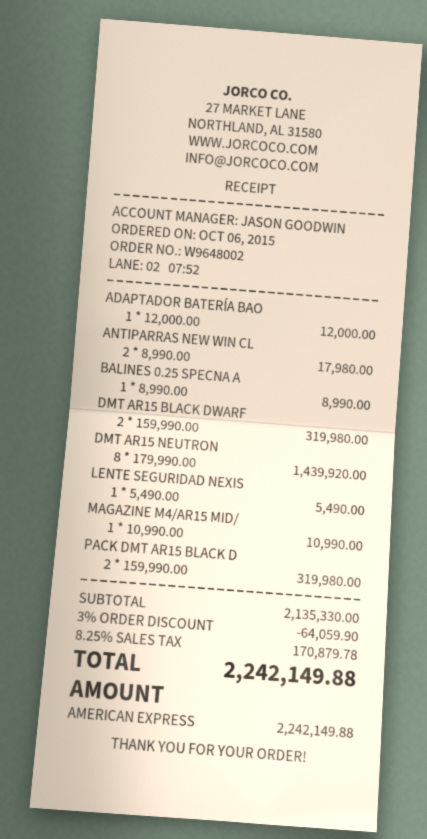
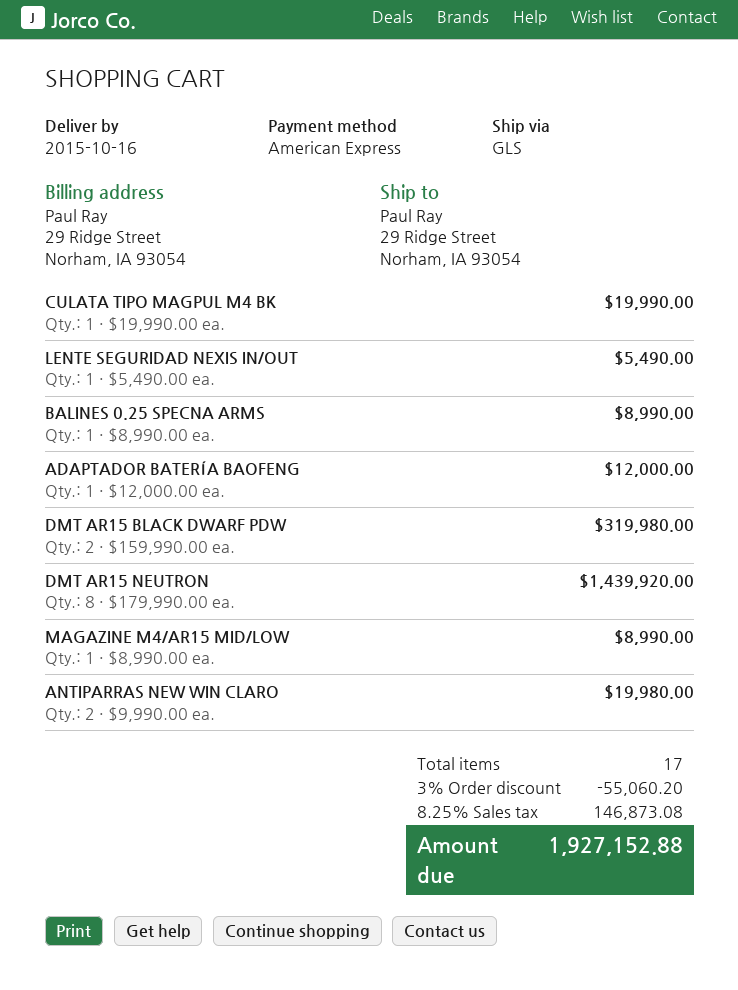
ANTIPARRAS NEW WIN CL: 2 x 8990.00 = 17980.00 -> 2 x 9990.00 = 19980.00
MAGAZINE M4/AR15 MID/: 1 x 10990.00 = 10990.00 -> 1 x 8990.00 = 8990.00
PACK DMT AR15 BLACK D: 2 x 159990.00 = 319980.00 -> none
CULATA TIPO MAGPUL M4 BK: none -> 1 x 19990.00 = 19990.00
discount: 3% = 64059.90 -> 3% = 55060.20
tax: 8.25% = 170879.78 -> 8.25% = 146873.08
total: 2242149.88 -> 1927152.88

